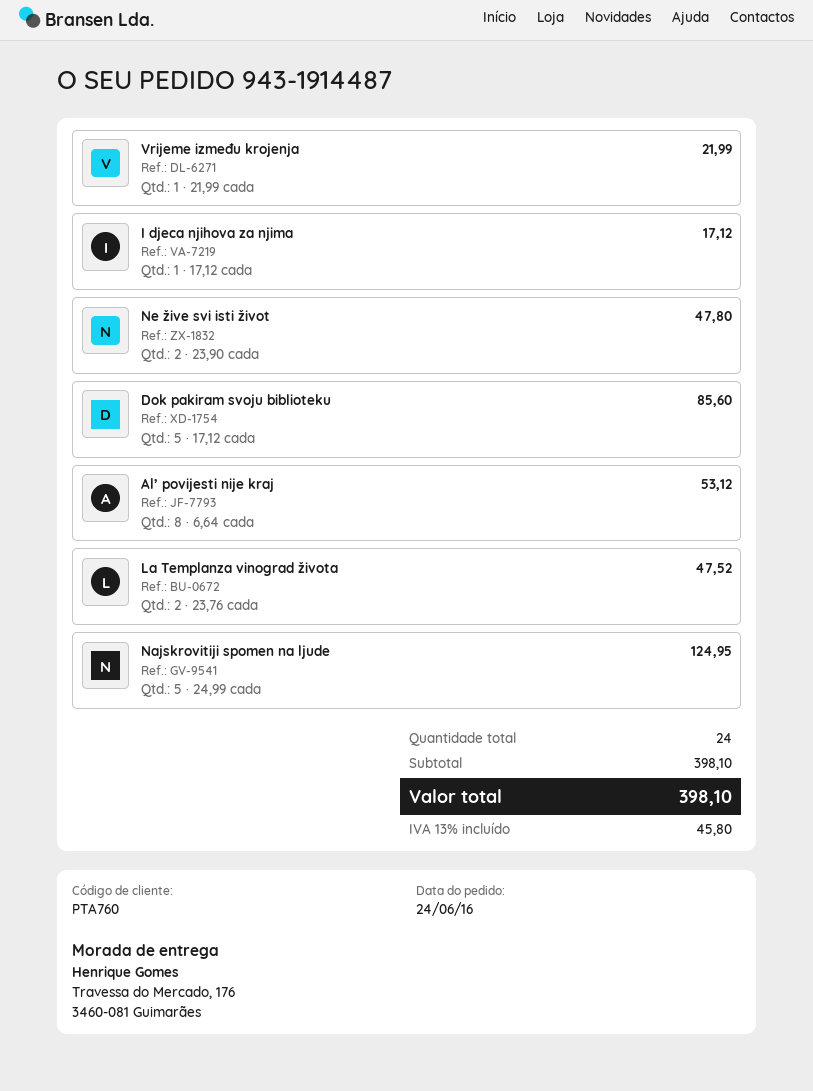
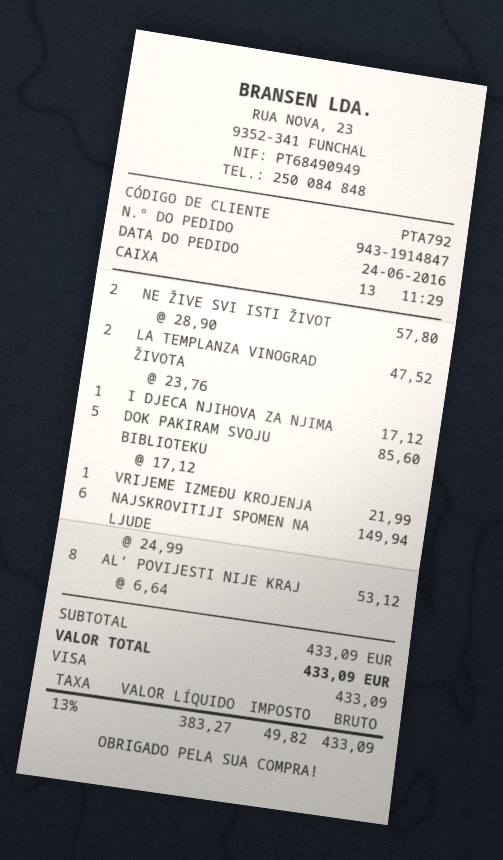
order number: 943-1914487 -> 943-1914847
customer number: PTA760 -> PTA792
Ne žive svi isti život: 2 x 23.90 = 47.80 -> 2 x 28.90 = 57.80
Najskrovitiji spomen na ljude: 5 x 24.99 = 124.95 -> 6 x 24.99 = 149.94
subtotal: 398.10 -> 433.09
tax: 13% = 45.80 -> 13% = 49.82
total: 398.10 -> 433.09

